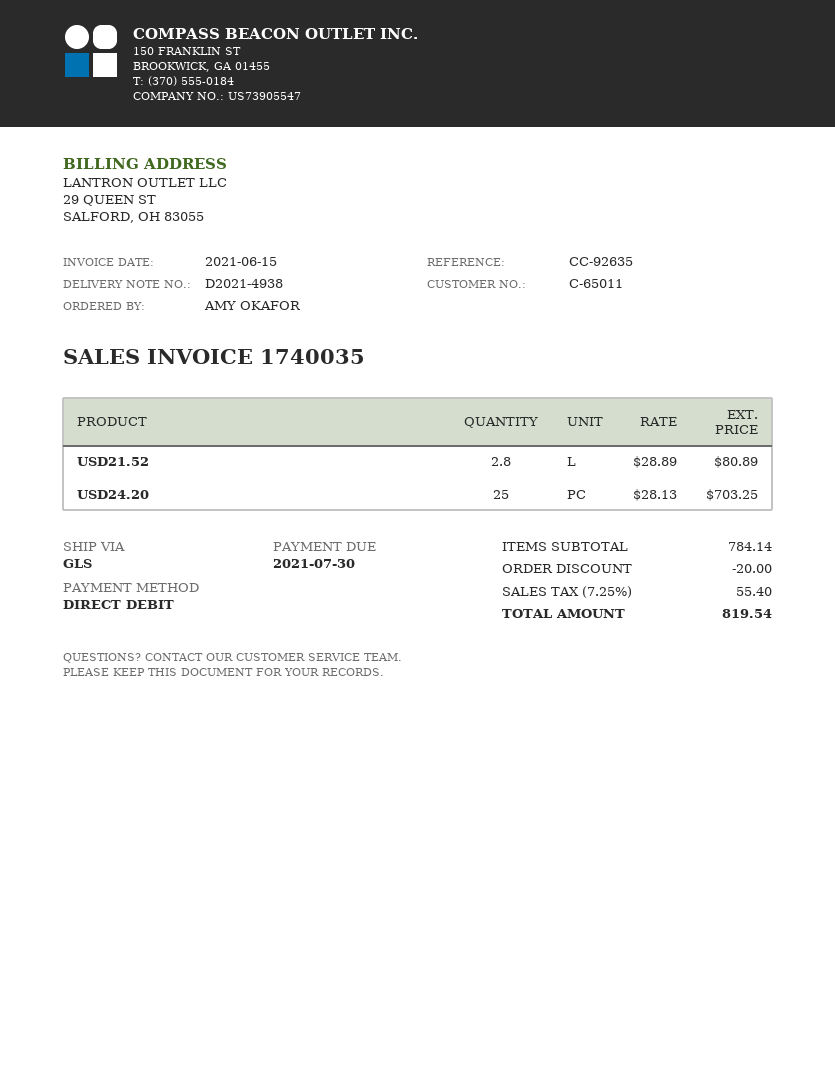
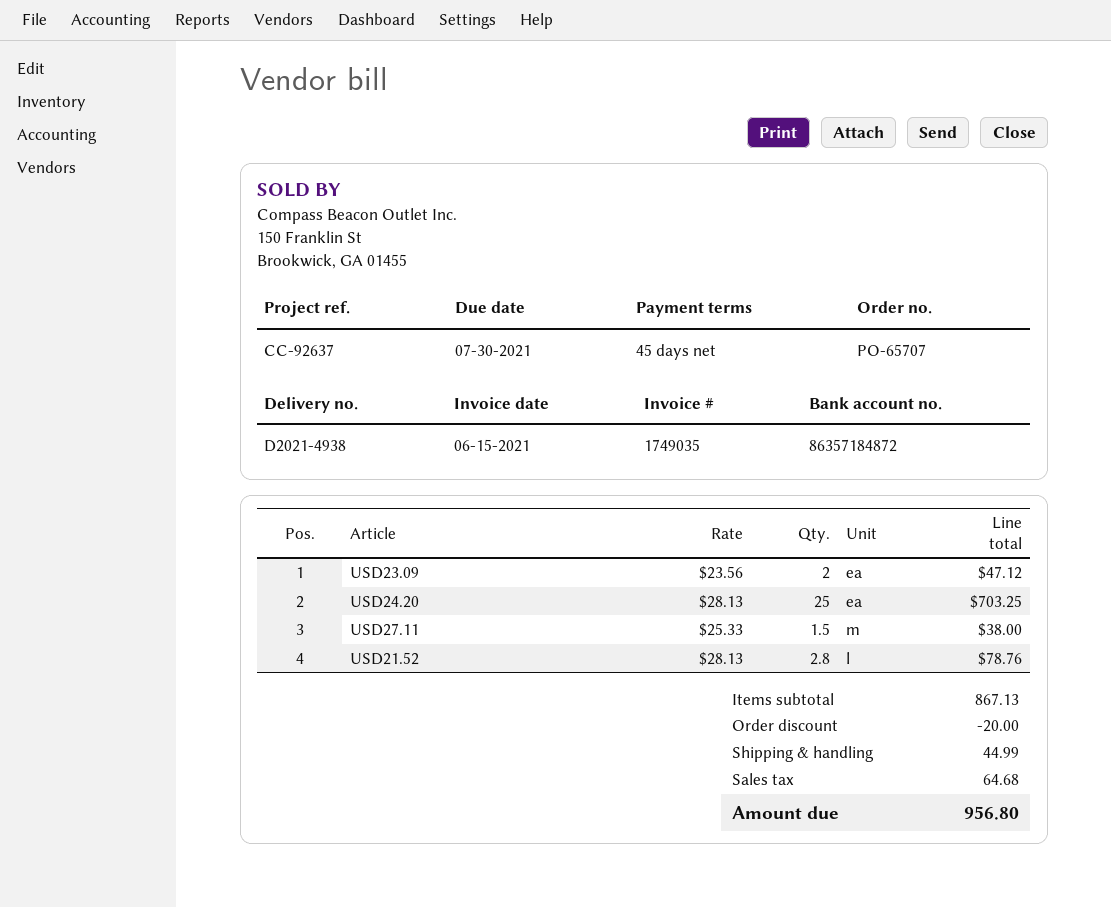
invoice number: 1740035 -> 1749035
reference: CC-92635 -> CC-92637
USD21.52: 2.8 x 28.89 = 80.89 -> 2.8 x 28.13 = 78.76
USD23.09: none -> 2 x 23.56 = 47.12
USD27.11: none -> 1.5 x 25.33 = 38.00
subtotal: 784.14 -> 867.13
shipping: none -> 44.99
tax: 55.40 -> 64.68
total: 819.54 -> 956.80

